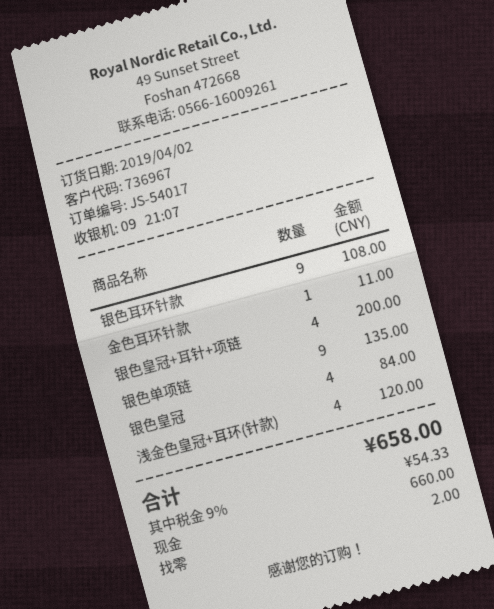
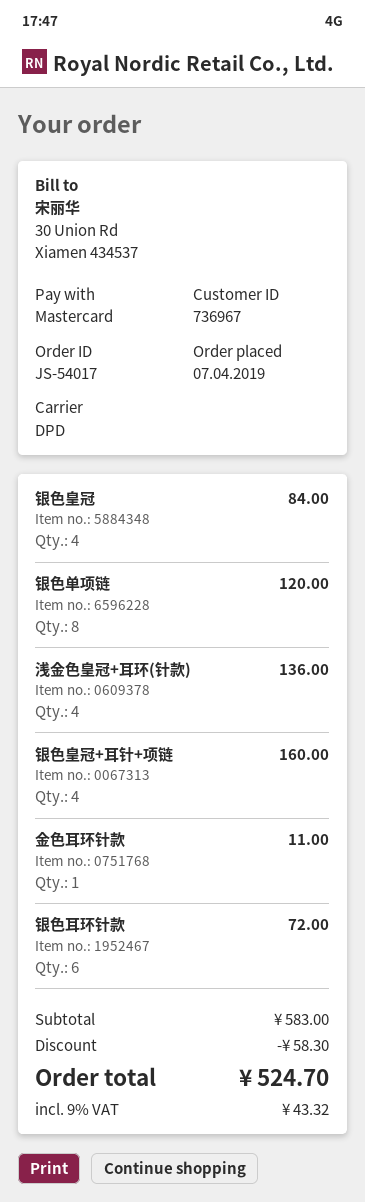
order date: 2019-04-02 -> 2019-04-07
payment method: cash -> Mastercard
银色耳环针款: 9 for 108.00 -> 6 for 72.00
银色皇冠+耳针+项链: 4 for 200.00 -> 4 for 160.00
银色单项链: 9 for 135.00 -> 8 for 120.00
浅金色皇冠+耳环(针款): 4 for 120.00 -> 4 for 136.00
discount: none -> 58.30
tax: 9% = 54.33 -> 9% = 43.32
total: 658.00 -> 524.70

